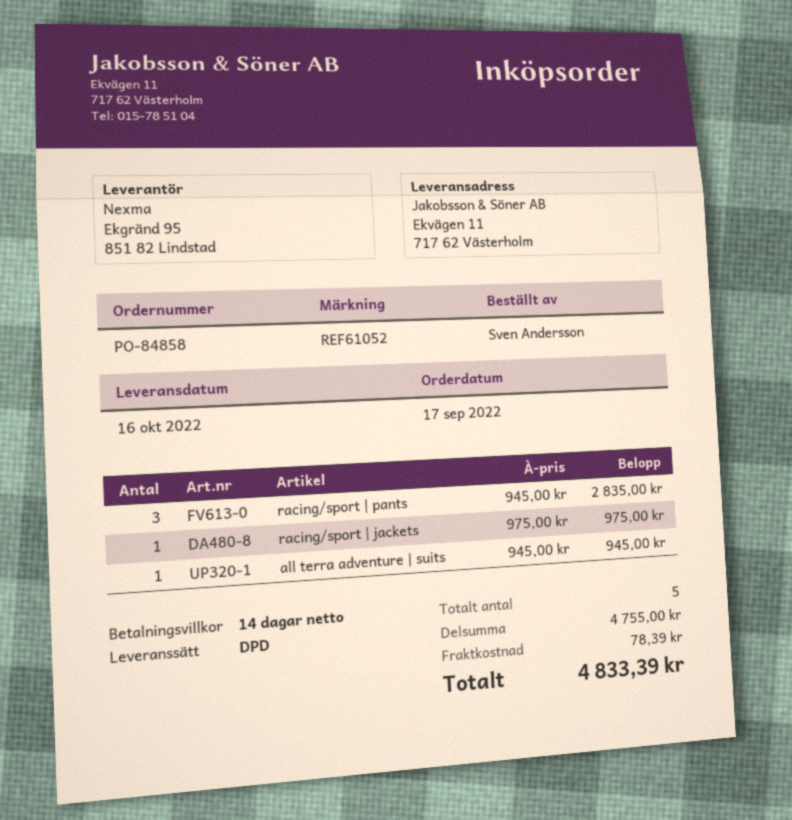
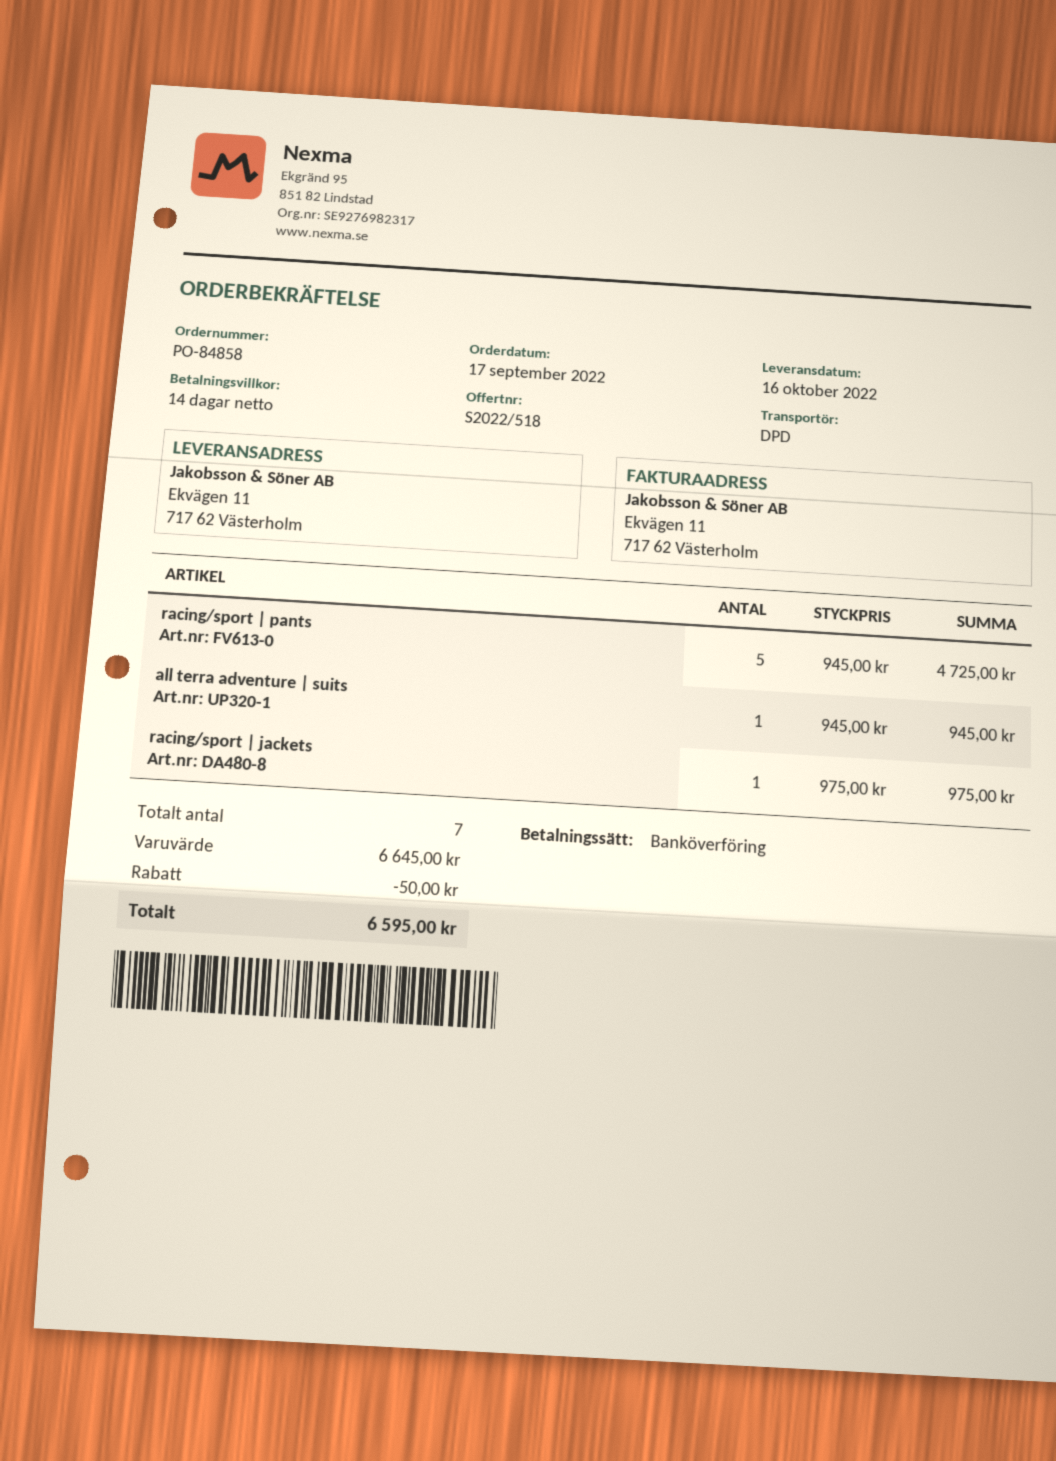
racing/sport | pants: 3 x 945.00 = 2835.00 -> 5 x 945.00 = 4725.00
total quantity: 5 -> 7
subtotal: 4755.00 -> 6645.00
discount: none -> 50.00
shipping: 78.39 -> none
total: 4833.39 -> 6595.00

